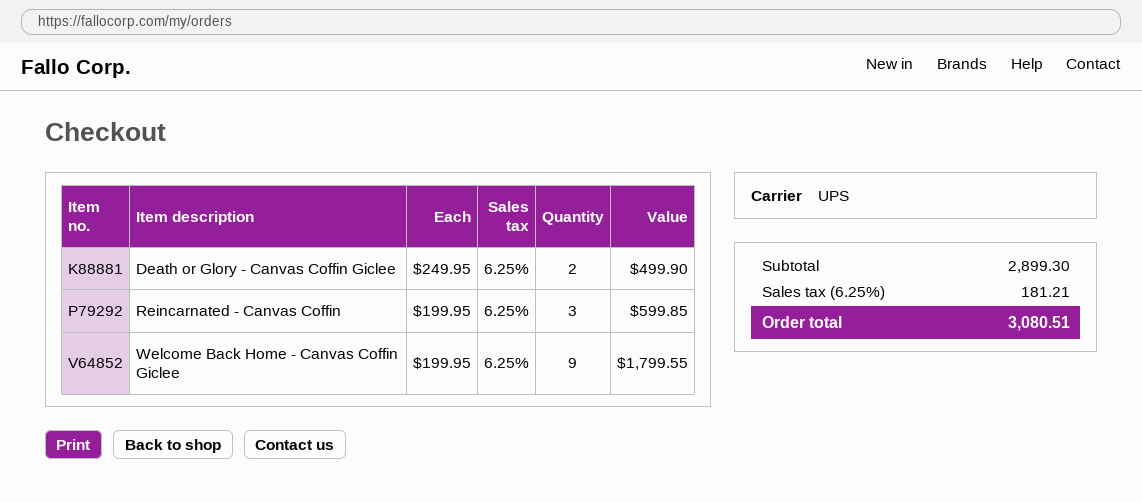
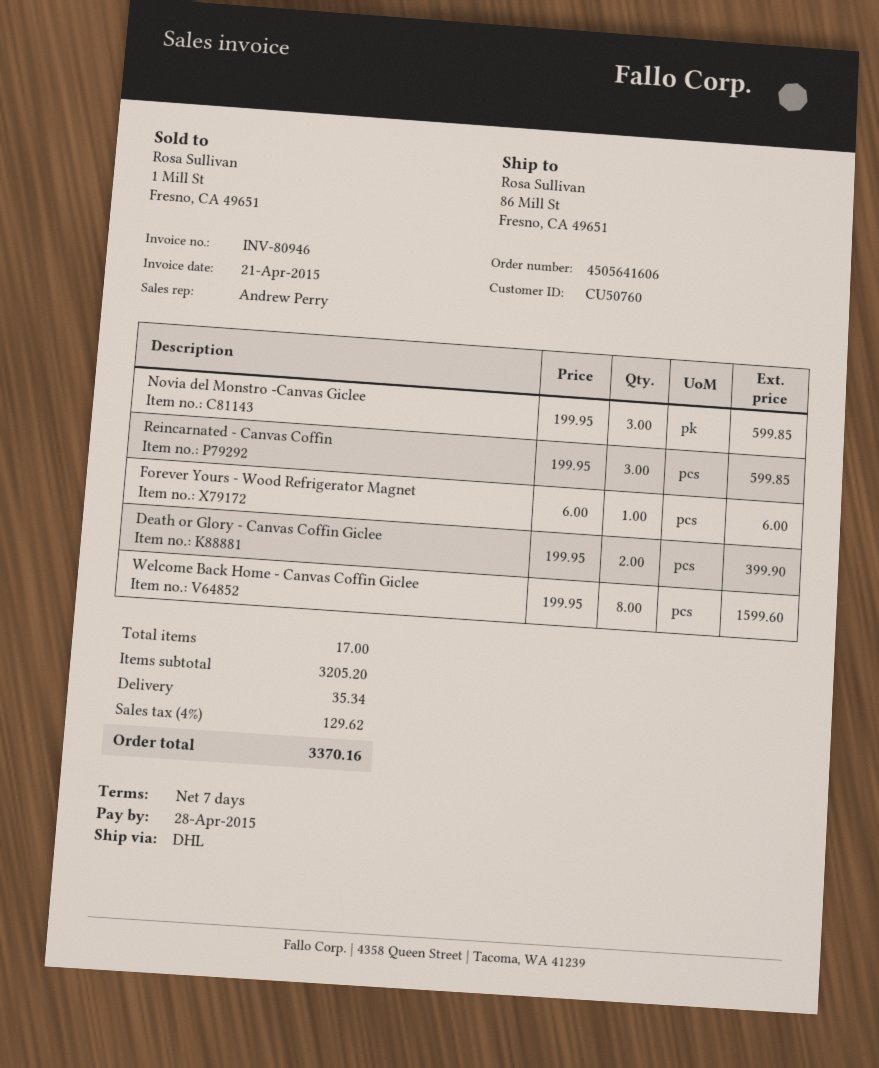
shipping method: UPS -> DHL
Death or Glory - Canvas Coffin Giclee: 2 x 249.95 = 499.90 -> 2 x 199.95 = 399.90
Welcome Back Home - Canvas Coffin Giclee: 9 x 199.95 = 1799.55 -> 8 x 199.95 = 1599.60
Novia del Monstro -Canvas Giclee: none -> 3 x 199.95 = 599.85
Forever Yours - Wood Refrigerator Magnet: none -> 1 x 6.00 = 6.00
subtotal: 2899.30 -> 3205.20
shipping: none -> 35.34
tax: 6.25% = 181.21 -> 4% = 129.62
total: 3080.51 -> 3370.16

